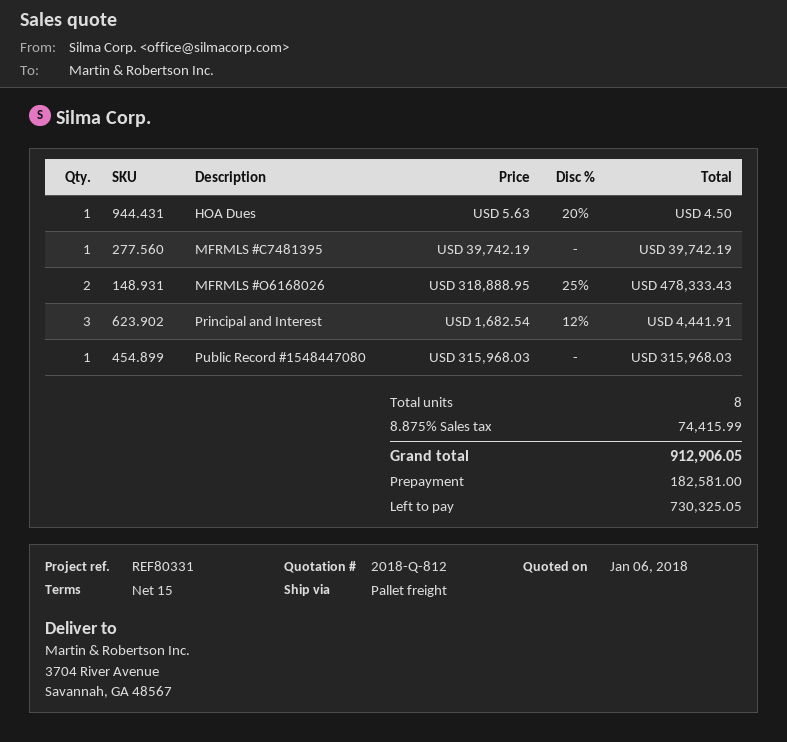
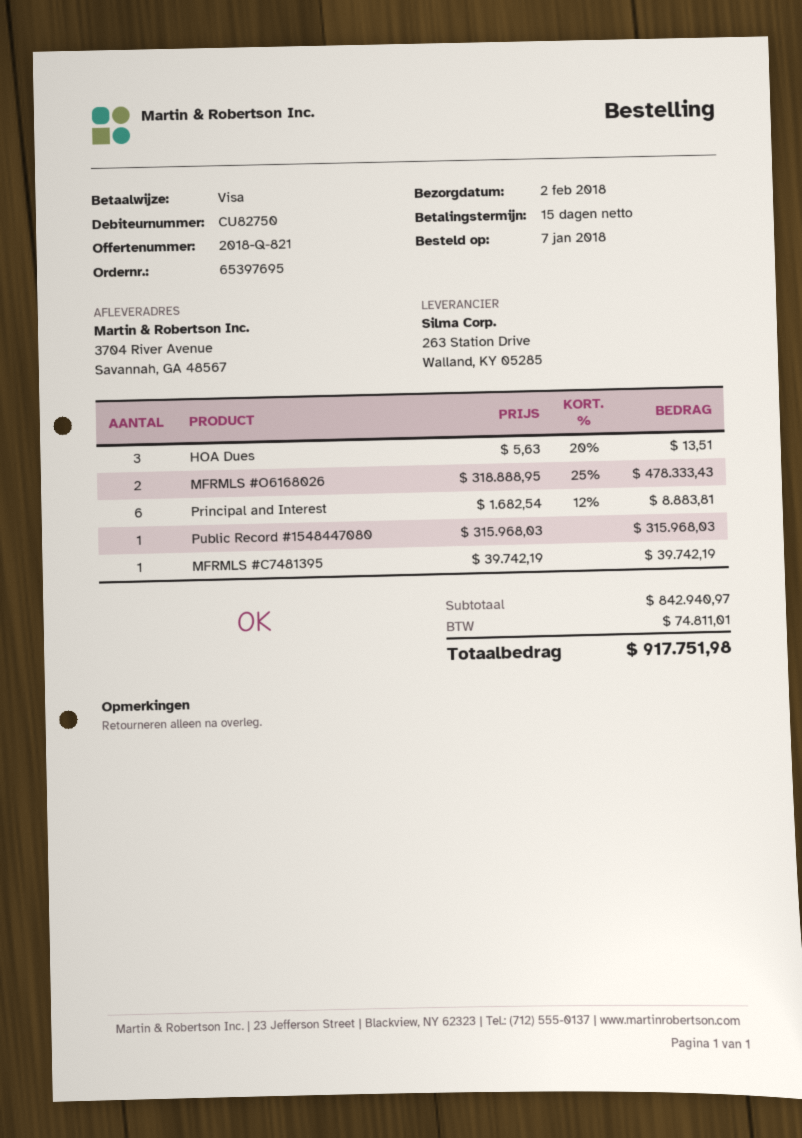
quote number: 2018-Q-812 -> 2018-Q-821
HOA Dues: 1 x 5.63 - 20% = 4.50 -> 3 x 5.63 - 20% = 13.51
Principal and Interest: 3 x 1682.54 - 12% = 4441.91 -> 6 x 1682.54 - 12% = 8883.81
tax: 74415.99 -> 74811.01
total: 912906.05 -> 917751.98

